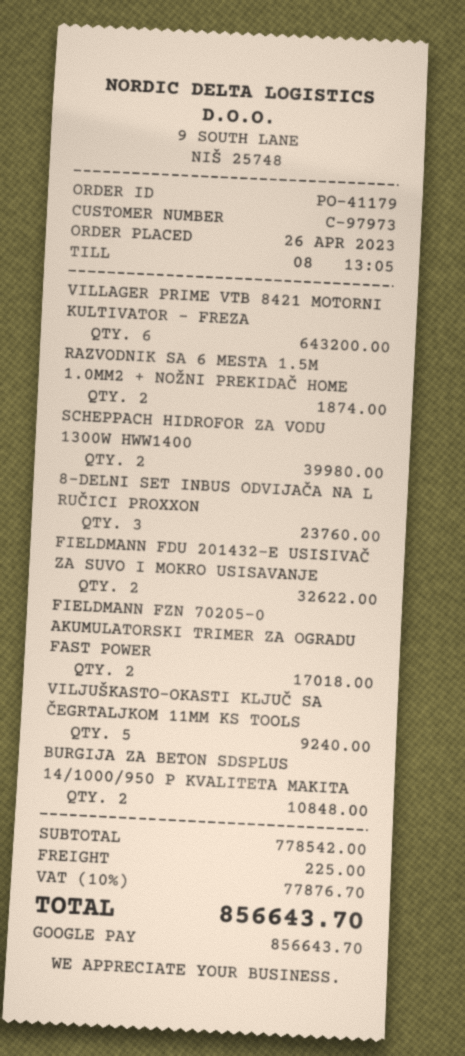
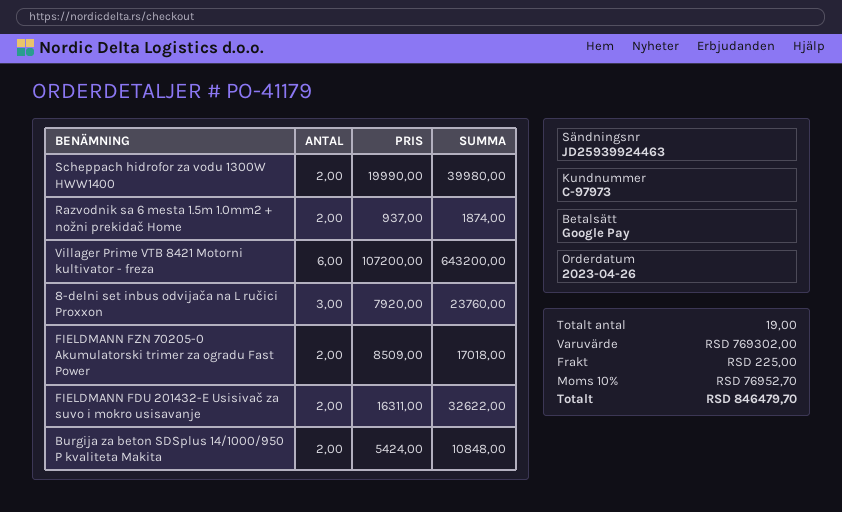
VILJUŠKASTO-OKASTI KLJUČ SA ČEGRTALJKOM 11MM KS TOOLS: 5 for 9240.00 -> none
subtotal: 778542.00 -> 769302.00
tax: 10% = 77876.70 -> 10% = 76952.70
total: 856643.70 -> 846479.70

